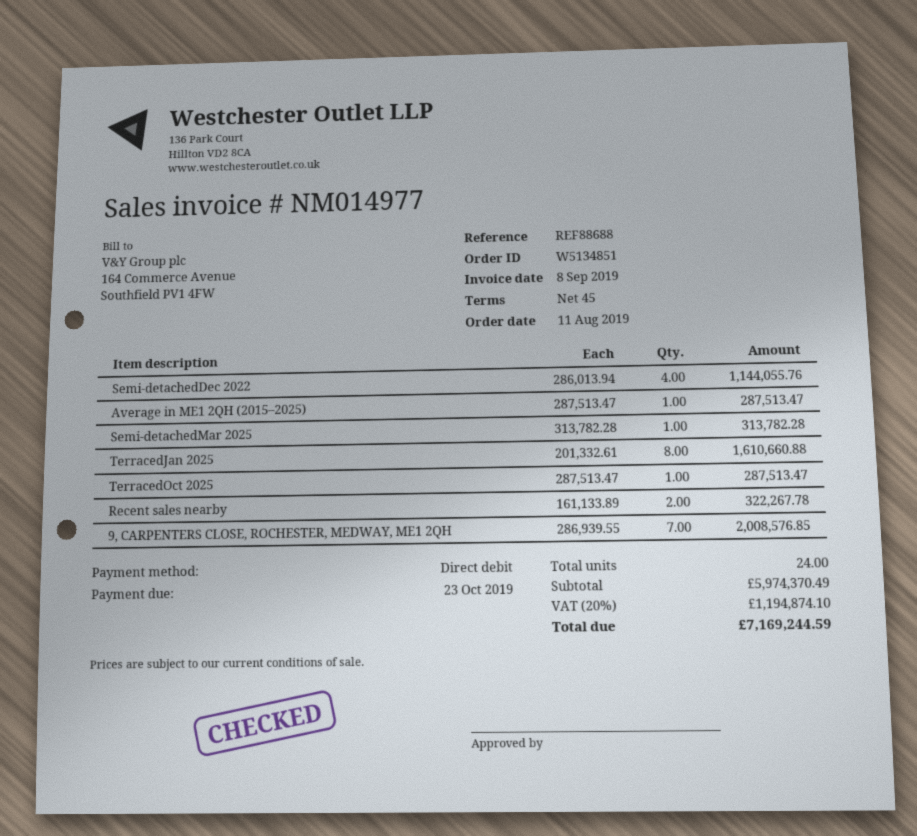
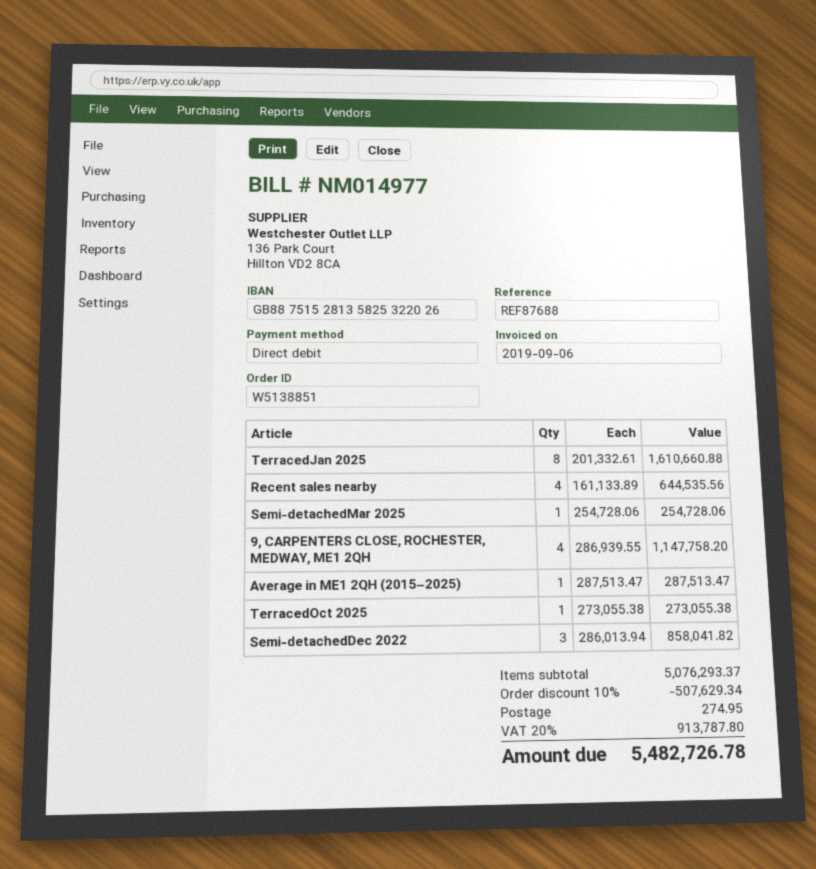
order number: W5134851 -> W5138851
invoice date: 2019-09-08 -> 2019-09-06
reference: REF88688 -> REF87688
Semi-detachedDec 2022: 4 x 286013.94 = 1144055.76 -> 3 x 286013.94 = 858041.82
Semi-detachedMar 2025: 1 x 313782.28 = 313782.28 -> 1 x 254728.06 = 254728.06
TerracedOct 2025: 1 x 287513.47 = 287513.47 -> 1 x 273055.38 = 273055.38
Recent sales nearby: 2 x 161133.89 = 322267.78 -> 4 x 161133.89 = 644535.56
9, CARPENTERS CLOSE, ROCHESTER, MEDWAY, ME1 2QH: 7 x 286939.55 = 2008576.85 -> 4 x 286939.55 = 1147758.20
subtotal: 5974370.49 -> 5076293.37
discount: none -> 10% = 507629.34
shipping: none -> 274.95
tax: 20% = 1194874.10 -> 20% = 913787.80
total: 7169244.59 -> 5482726.78

